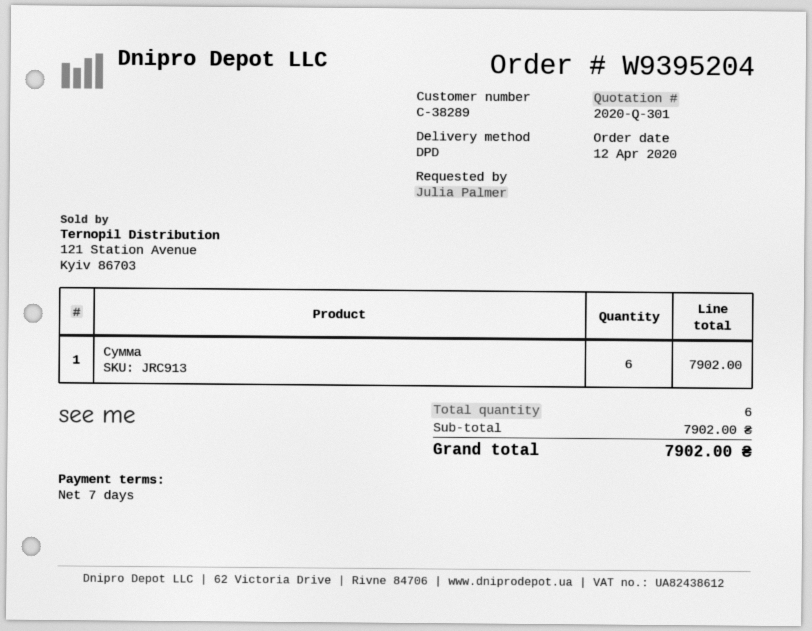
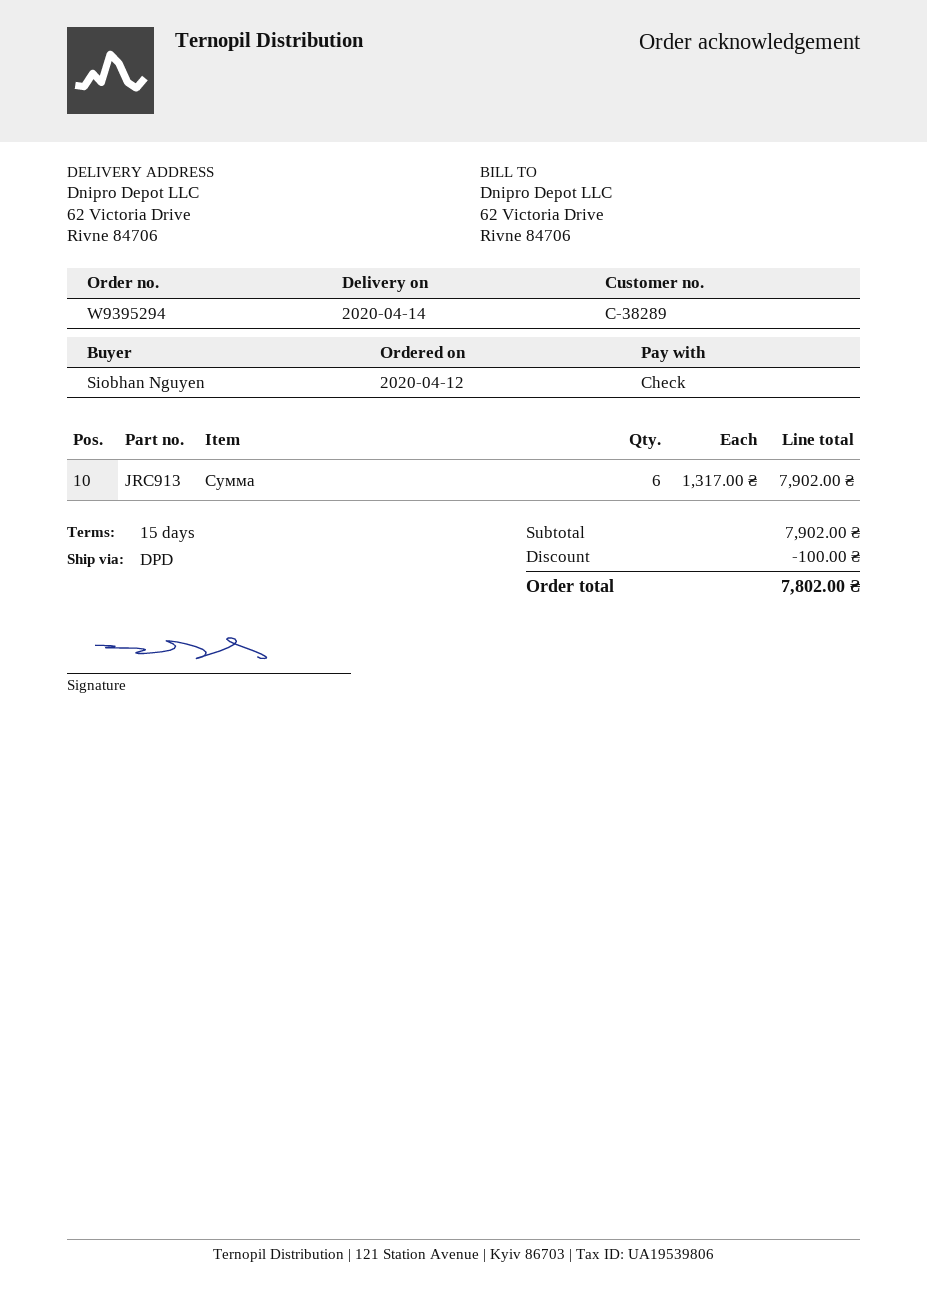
order number: W9395204 -> W9395294
payment terms: 7 days -> 15 days
ordered by: Julia Palmer -> Siobhan Nguyen
discount: none -> 100.00
total: 7902.00 -> 7802.00

